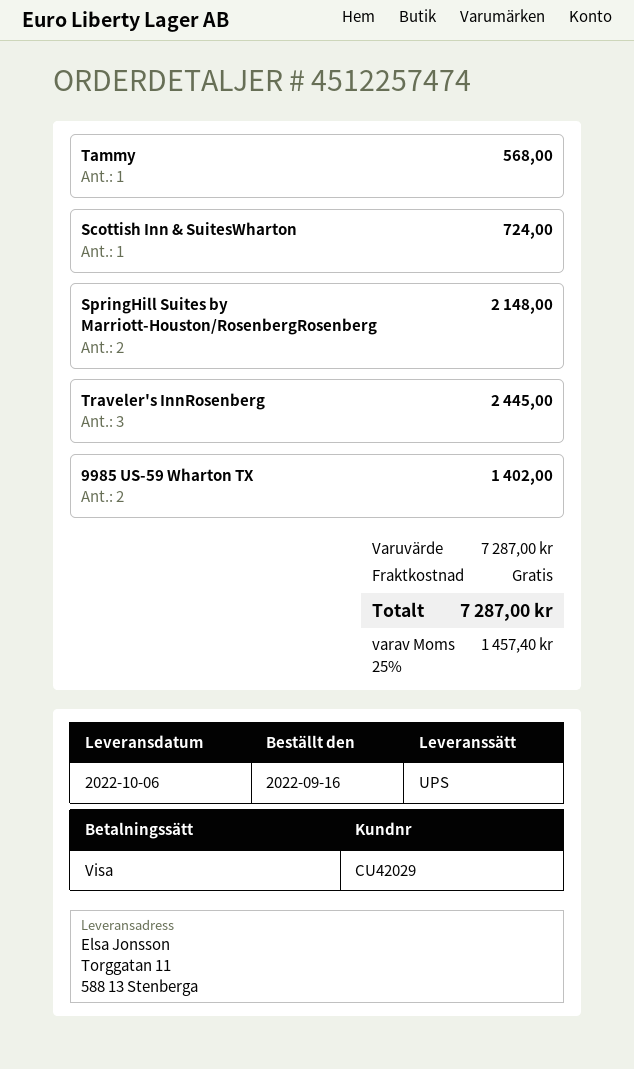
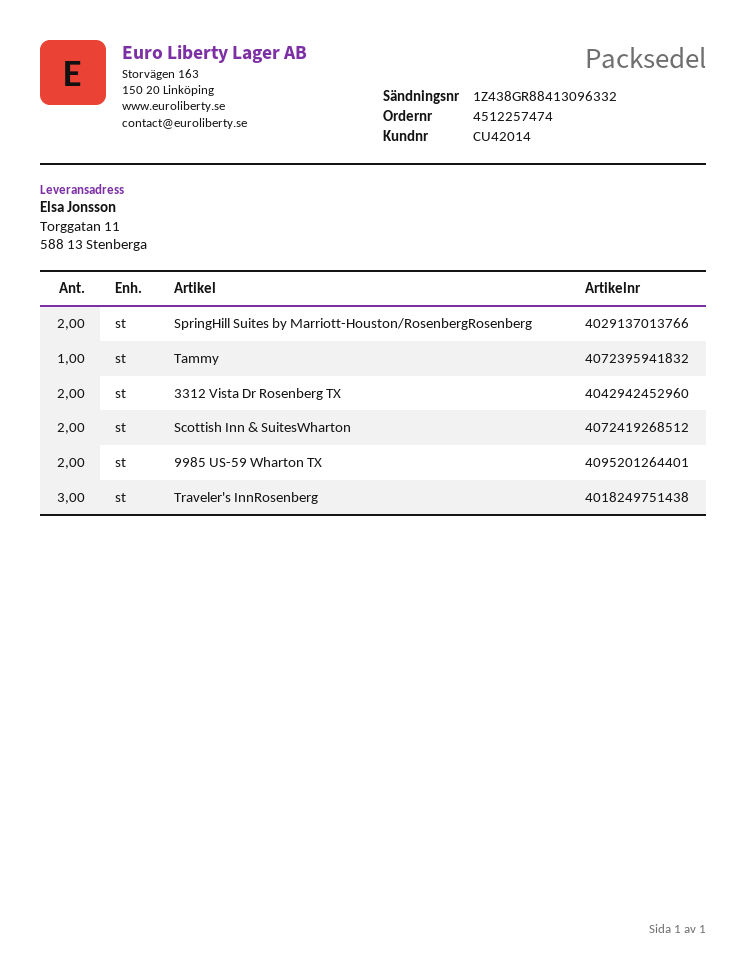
customer number: CU42029 -> CU42014
Scottish Inn & SuitesWharton: 1 -> 2
3312 Vista Dr Rosenberg TX: none -> 2

